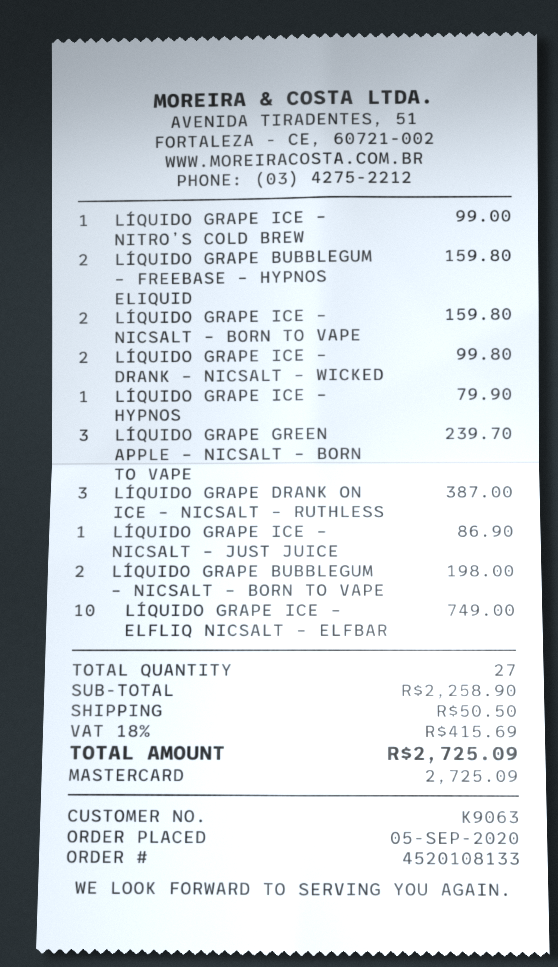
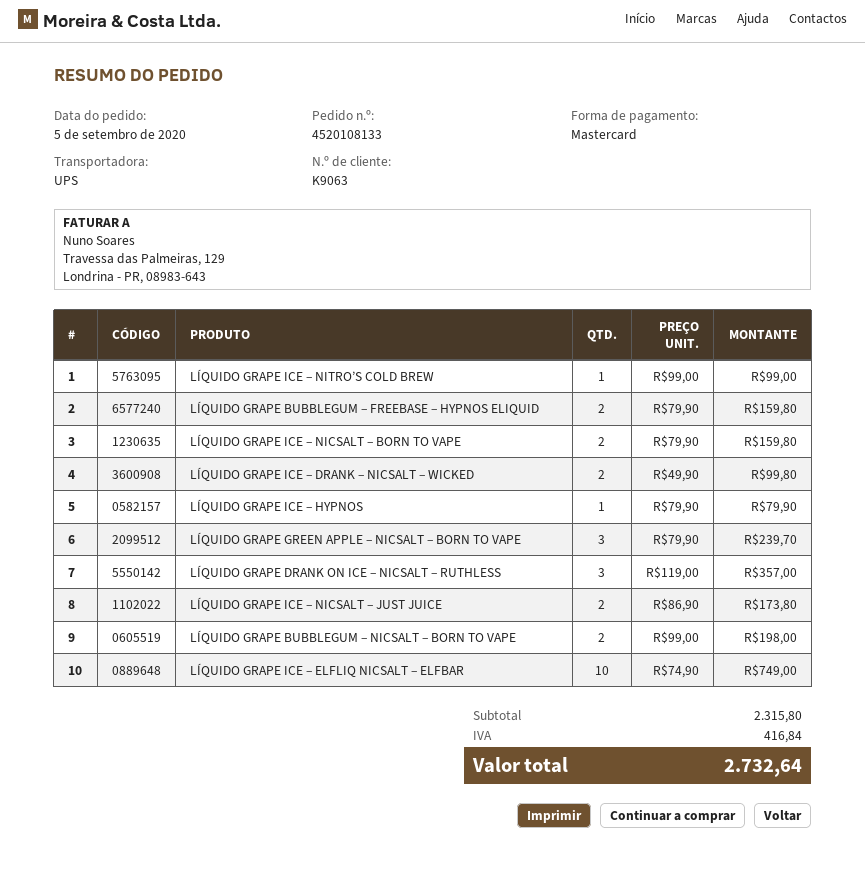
LÍQUIDO GRAPE DRANK ON ICE – NICSALT – RUTHLESS: 3 for 387.00 -> 3 for 357.00
LÍQUIDO GRAPE ICE – NICSALT – JUST JUICE: 1 for 86.90 -> 2 for 173.80
subtotal: 2258.90 -> 2315.80
shipping: 50.50 -> none
tax: 415.69 -> 416.84
total: 2725.09 -> 2732.64

